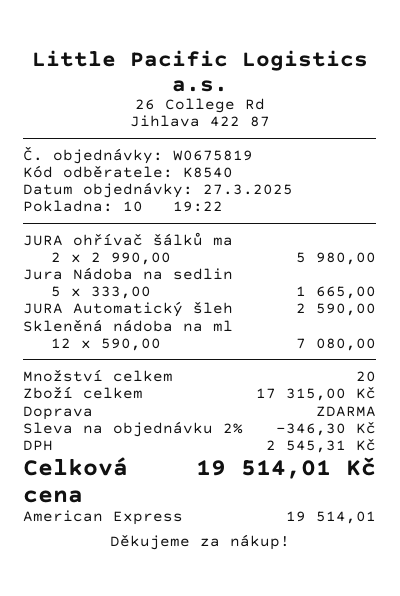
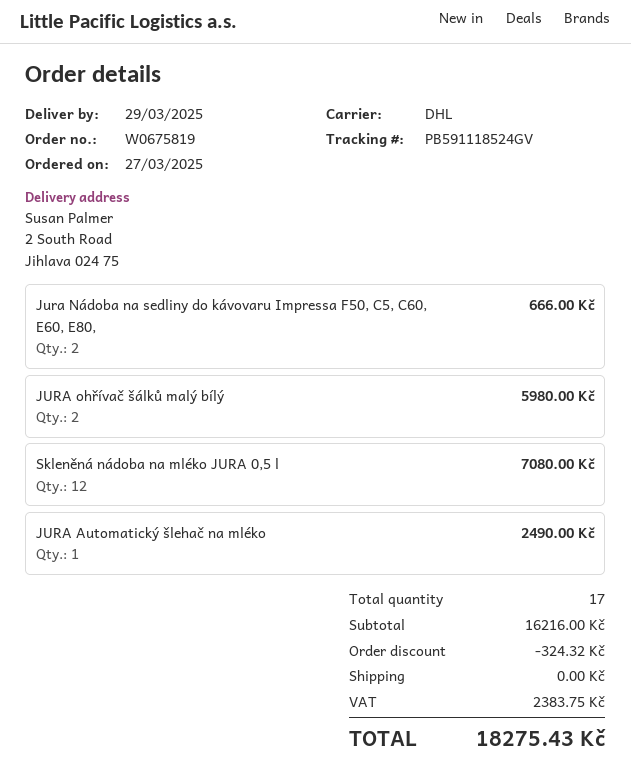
Jura Nádoba na sedlin: 5 for 1665.00 -> 2 for 666.00
JURA Automatický šleh: 1 for 2590.00 -> 1 for 2490.00
total quantity: 20 -> 17
subtotal: 17315.00 -> 16216.00
discount: 346.30 -> 324.32
tax: 2545.31 -> 2383.75
total: 19514.01 -> 18275.43

